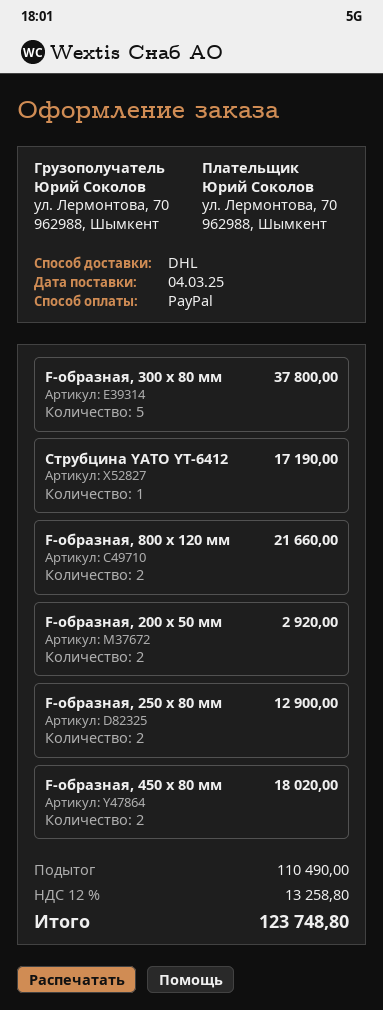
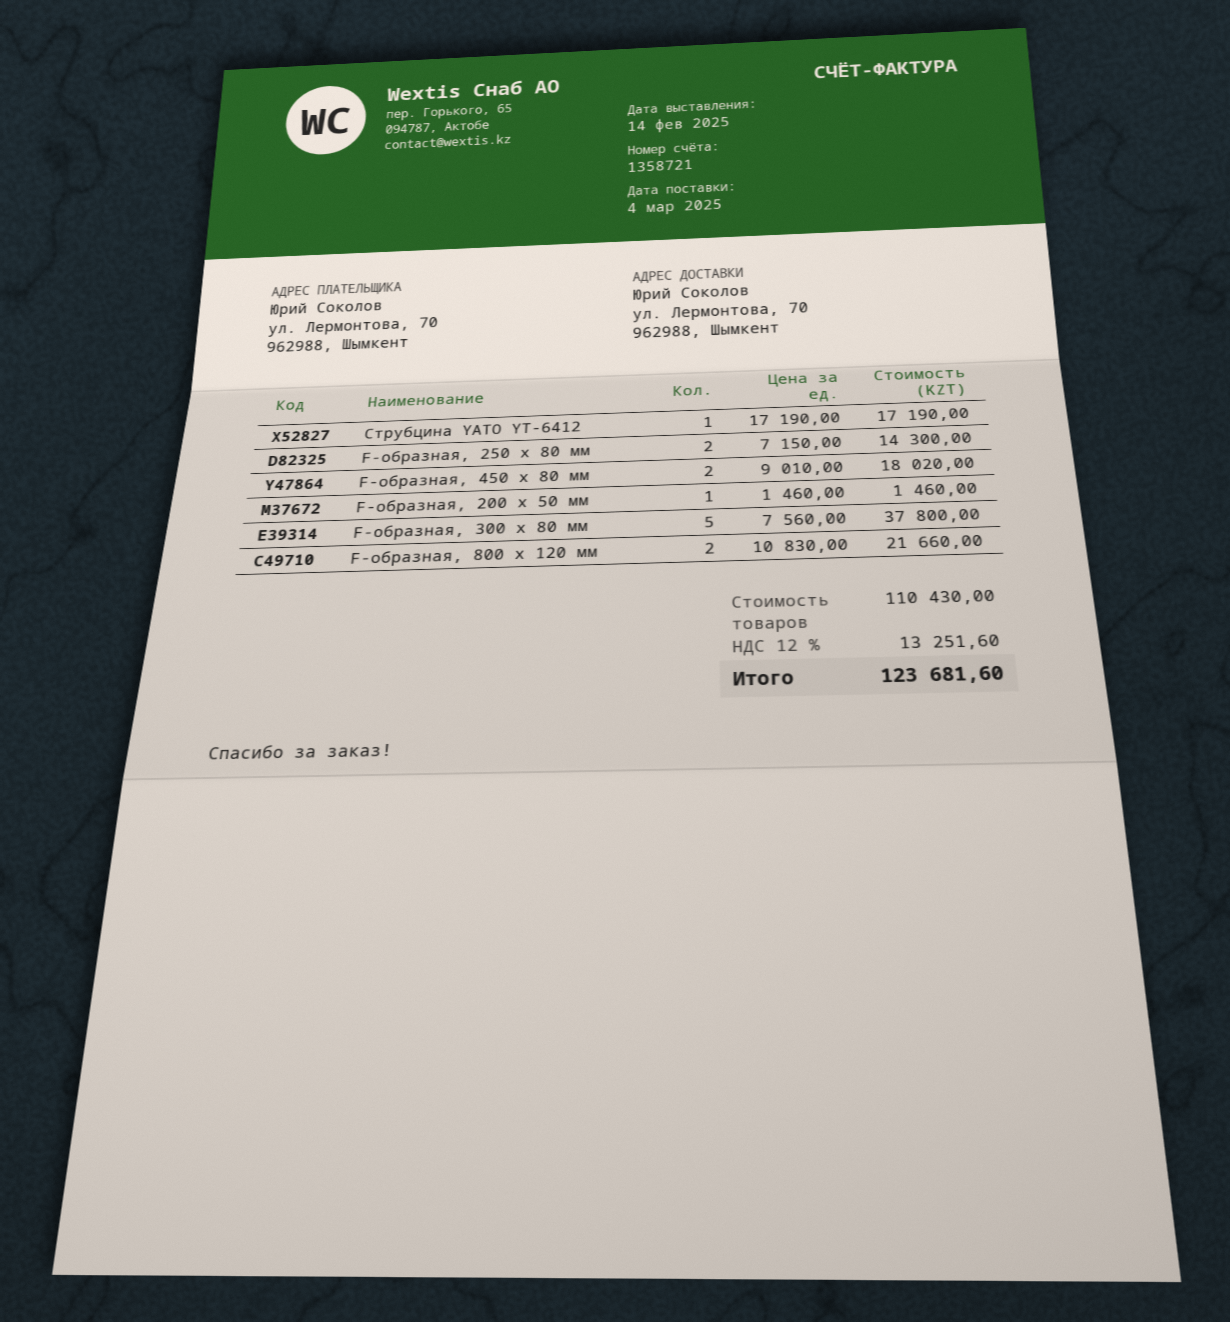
F-образная, 200 х 50 мм: 2 for 2920.00 -> 1 for 1460.00
F-образная, 250 х 80 мм: 2 for 12900.00 -> 2 for 14300.00
subtotal: 110490.00 -> 110430.00
tax: 12% = 13258.80 -> 12% = 13251.60
total: 123748.80 -> 123681.60

